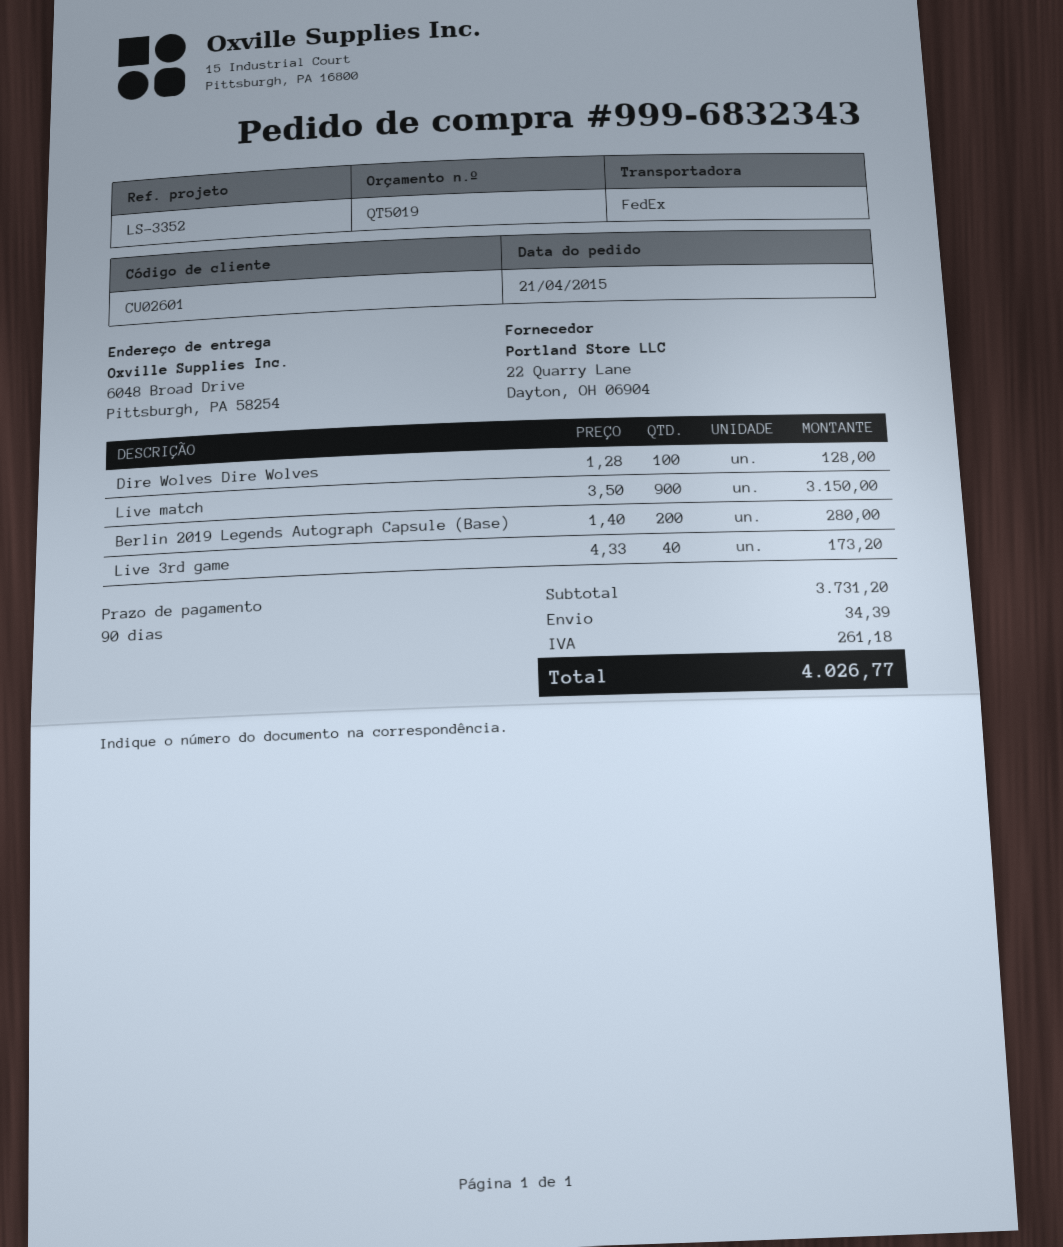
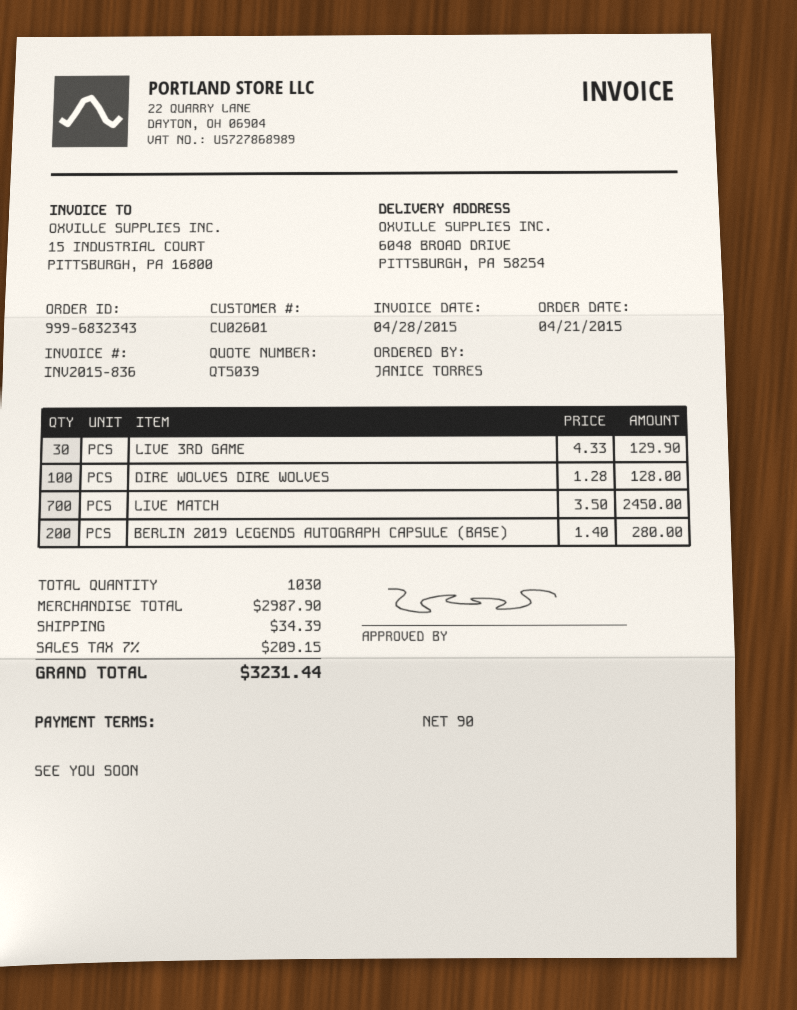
quote number: QT5019 -> QT5039
Live match: 900 x 3.50 = 3150.00 -> 700 x 3.50 = 2450.00
Live 3rd game: 40 x 4.33 = 173.20 -> 30 x 4.33 = 129.90
subtotal: 3731.20 -> 2987.90
tax: 261.18 -> 209.15
total: 4026.77 -> 3231.44

